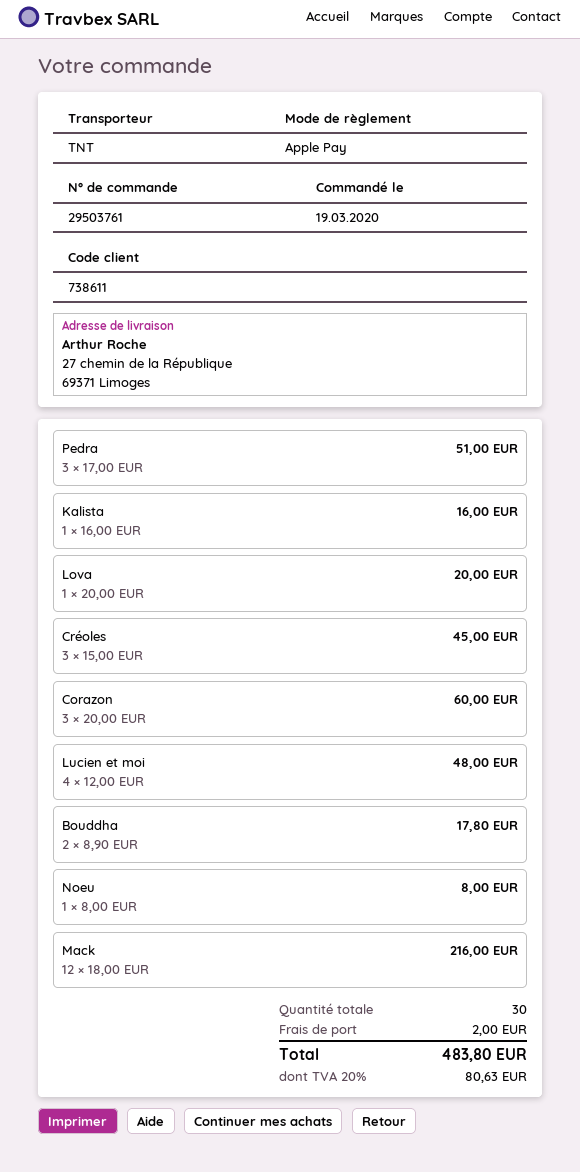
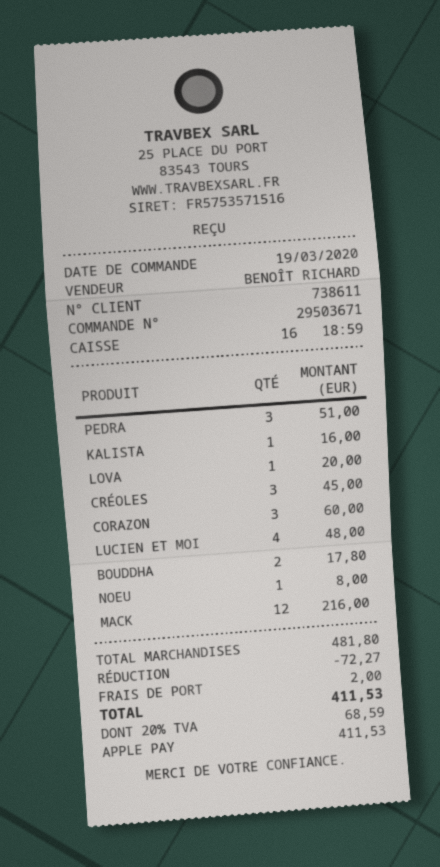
order number: 29503761 -> 29503671
discount: none -> 72.27
tax: 20% = 80.63 -> 20% = 68.59
total: 483.80 -> 411.53

